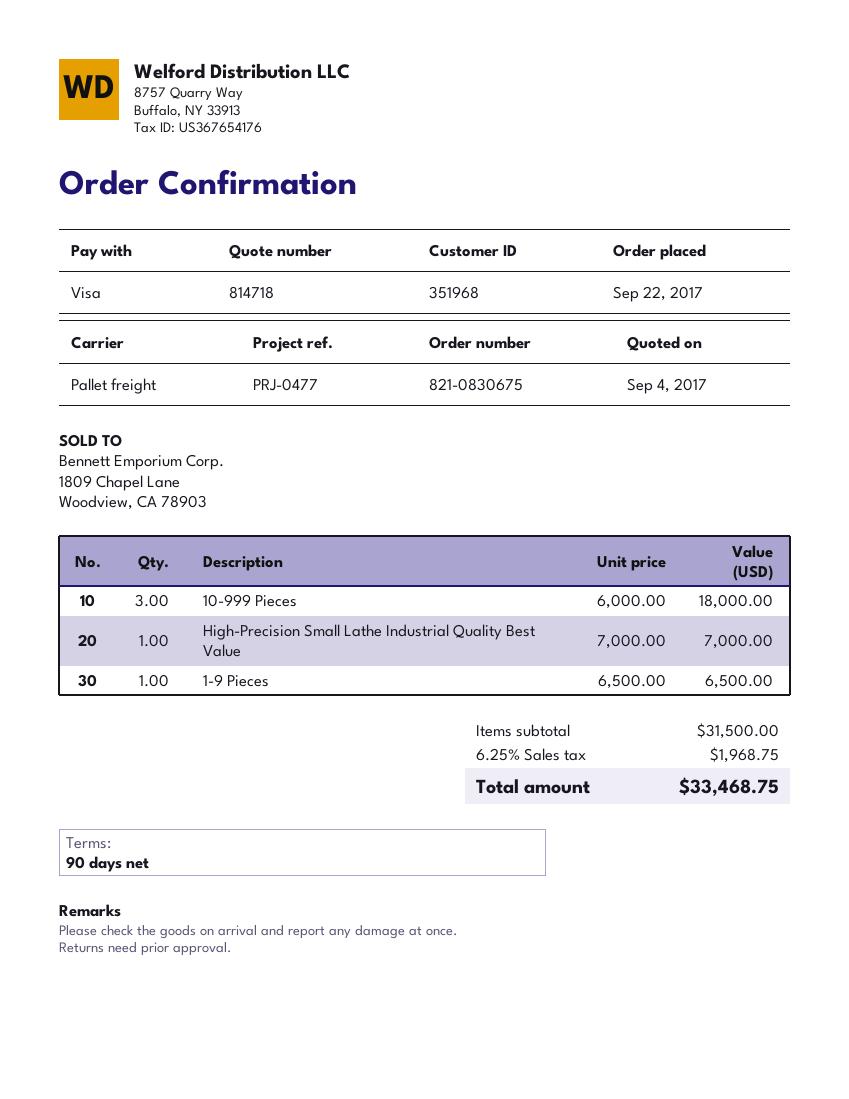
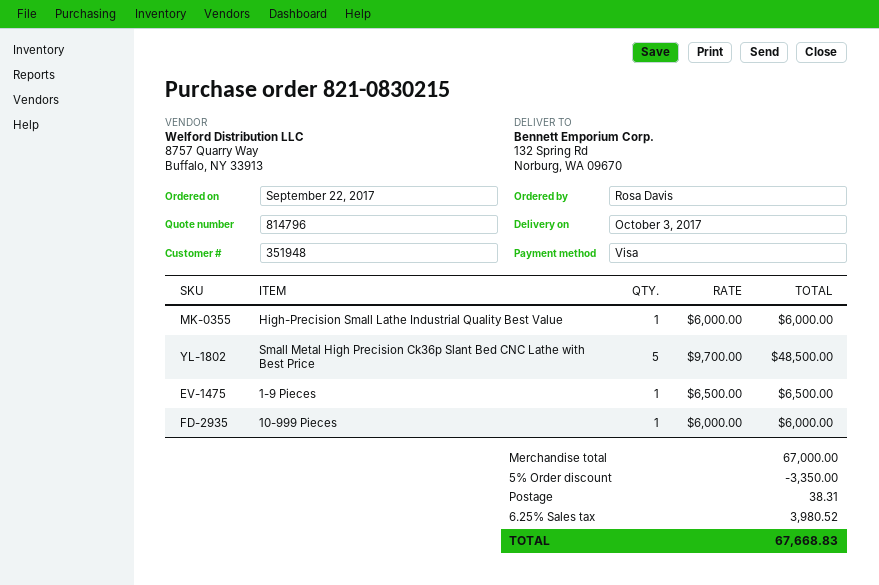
quote number: 814718 -> 814796
order number: 821-0830675 -> 821-0830215
customer number: 351968 -> 351948
10-999 Pieces: 3 x 6000.00 = 18000.00 -> 1 x 6000.00 = 6000.00
High-Precision Small Lathe Industrial Quality Best Value: 1 x 7000.00 = 7000.00 -> 1 x 6000.00 = 6000.00
Small Metal High Precision Ck36p Slant Bed CNC Lathe with Best Price: none -> 5 x 9700.00 = 48500.00
subtotal: 31500.00 -> 67000.00
discount: none -> 5% = 3350.00
shipping: none -> 38.31
tax: 6.25% = 1968.75 -> 6.25% = 3980.52
total: 33468.75 -> 67668.83

